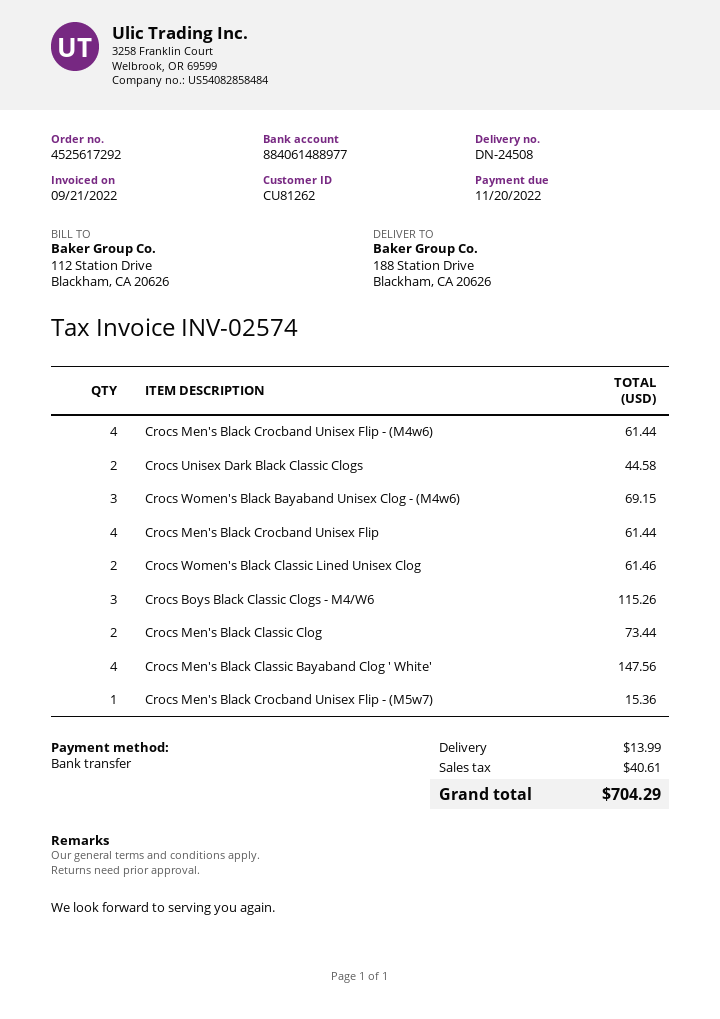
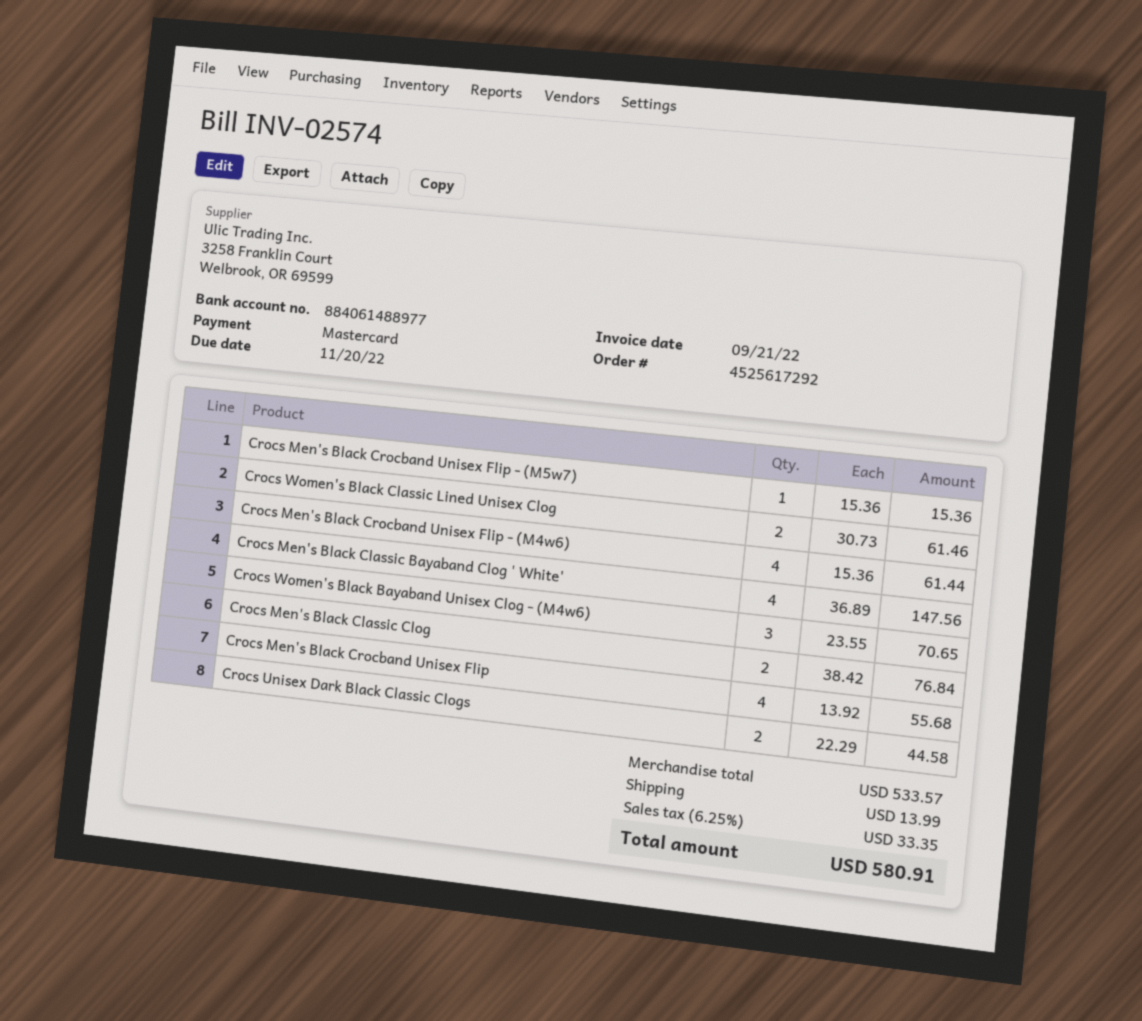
payment method: bank transfer -> Mastercard
Crocs Women's Black Bayaband Unisex Clog - (M4w6): 3 for 69.15 -> 3 for 70.65
Crocs Men's Black Crocband Unisex Flip: 4 for 61.44 -> 4 for 55.68
Crocs Boys Black Classic Clogs - M4/W6: 3 for 115.26 -> none
Crocs Men's Black Classic Clog: 2 for 73.44 -> 2 for 76.84
tax: 40.61 -> 33.35
total: 704.29 -> 580.91

